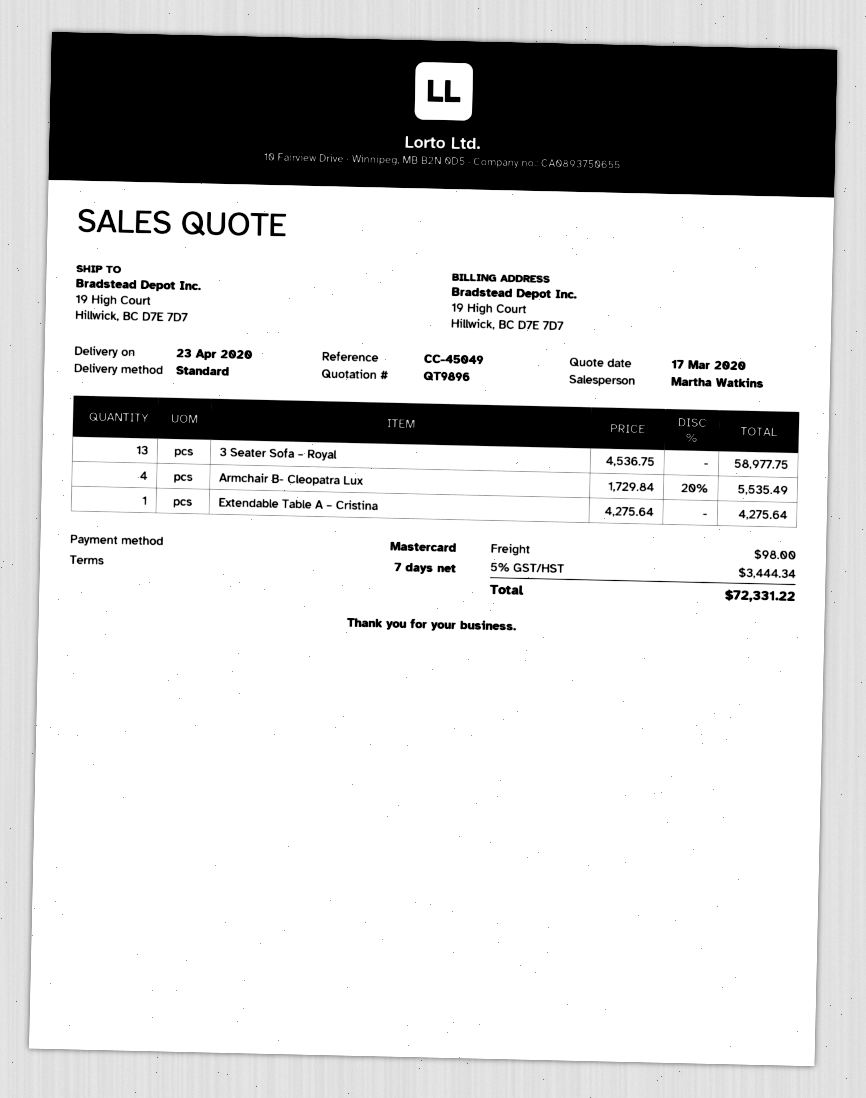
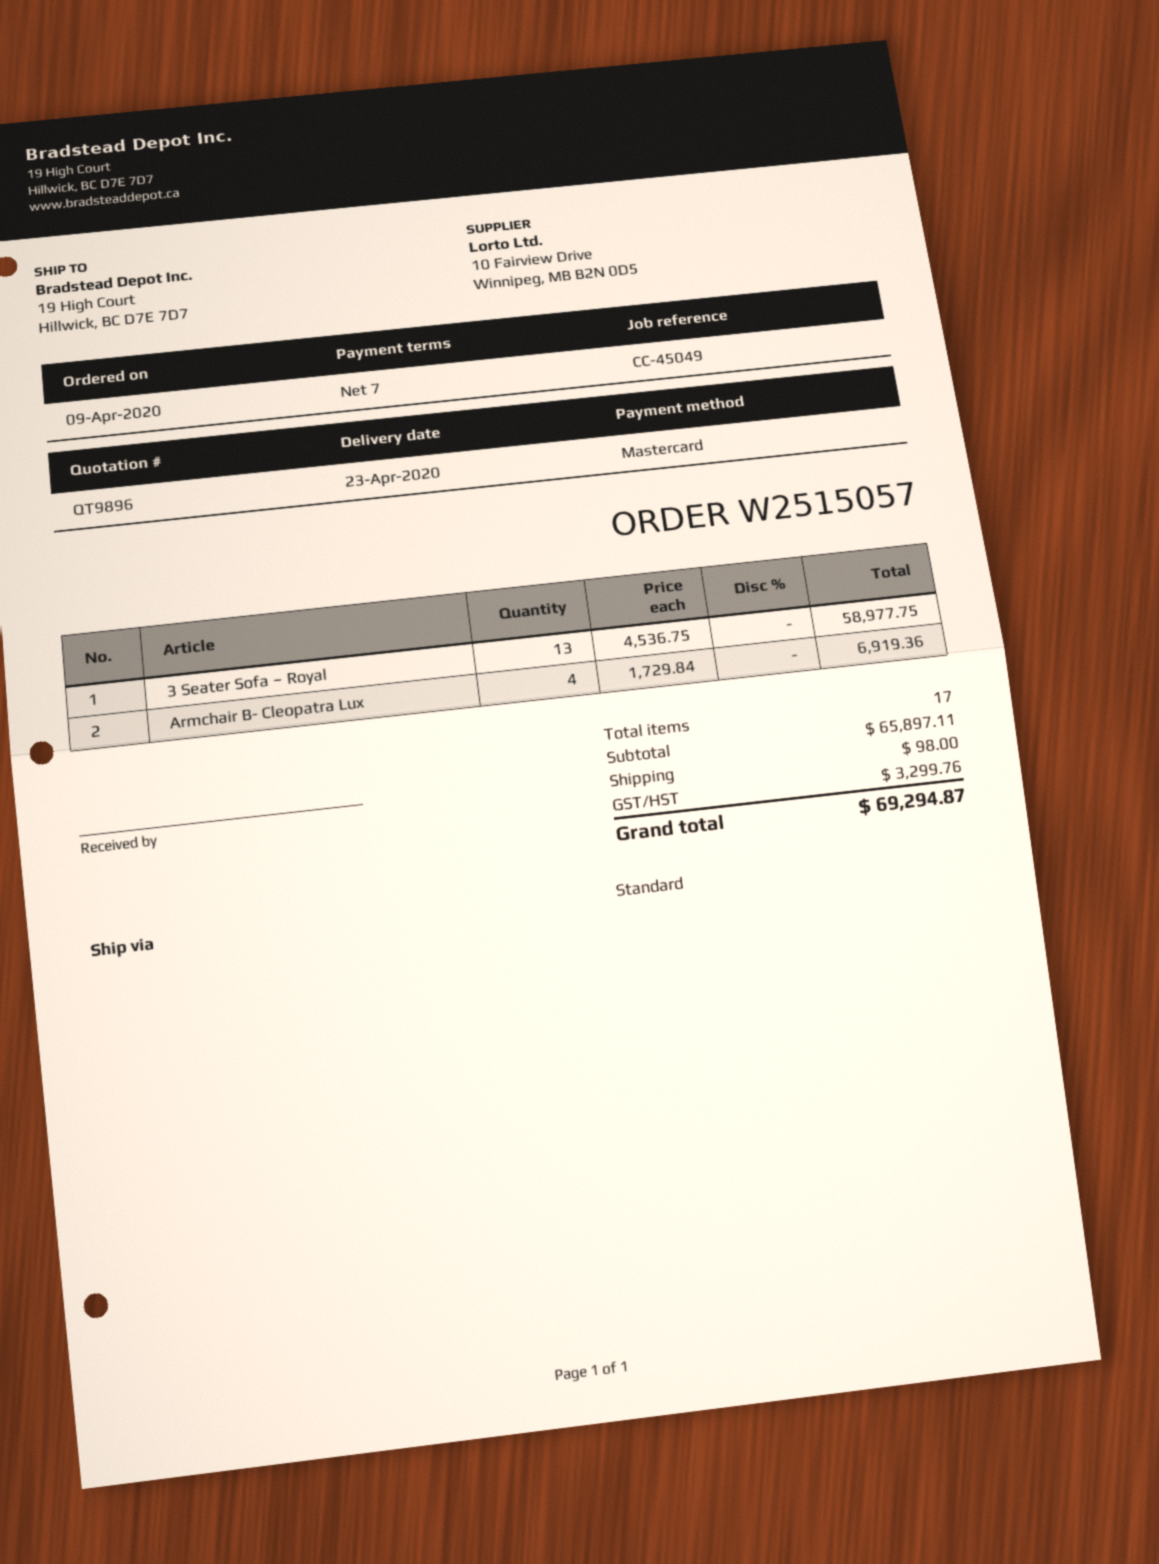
Armchair B- Cleopatra Lux: 4 x 1729.84 - 20% = 5535.49 -> 4 x 1729.84 = 6919.36
Extendable Table A – Cristina: 1 x 4275.64 = 4275.64 -> none
tax: 3444.34 -> 3299.76
total: 72331.22 -> 69294.87

